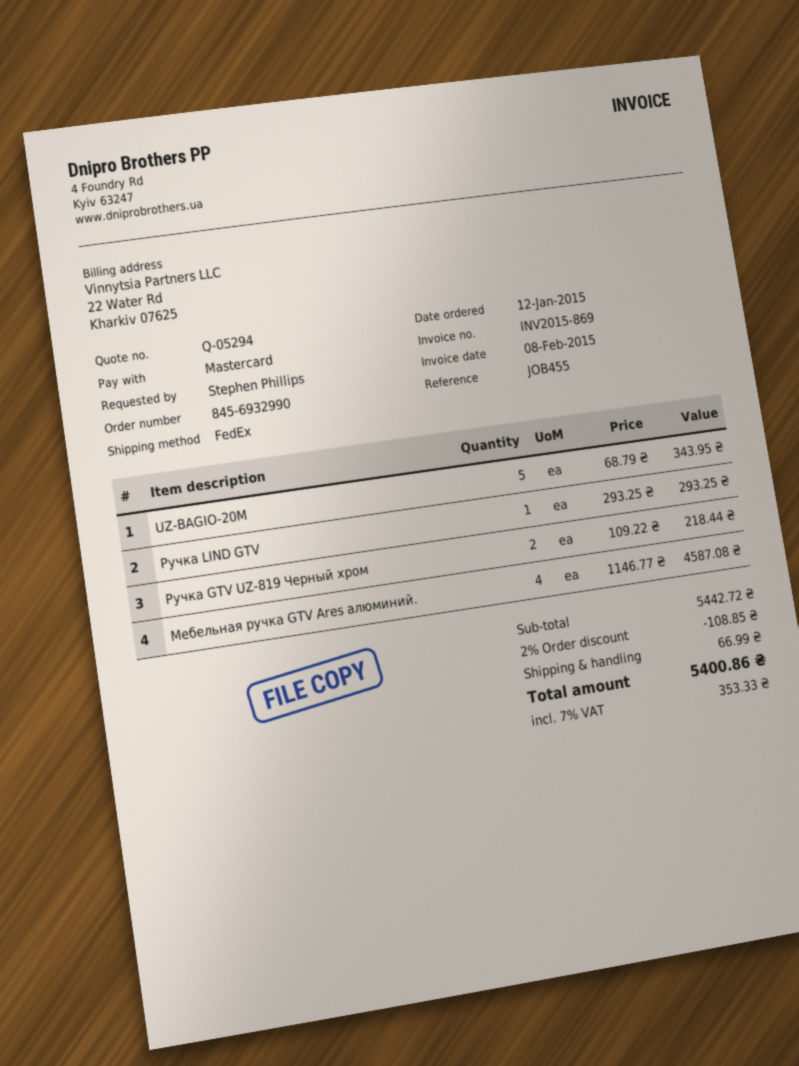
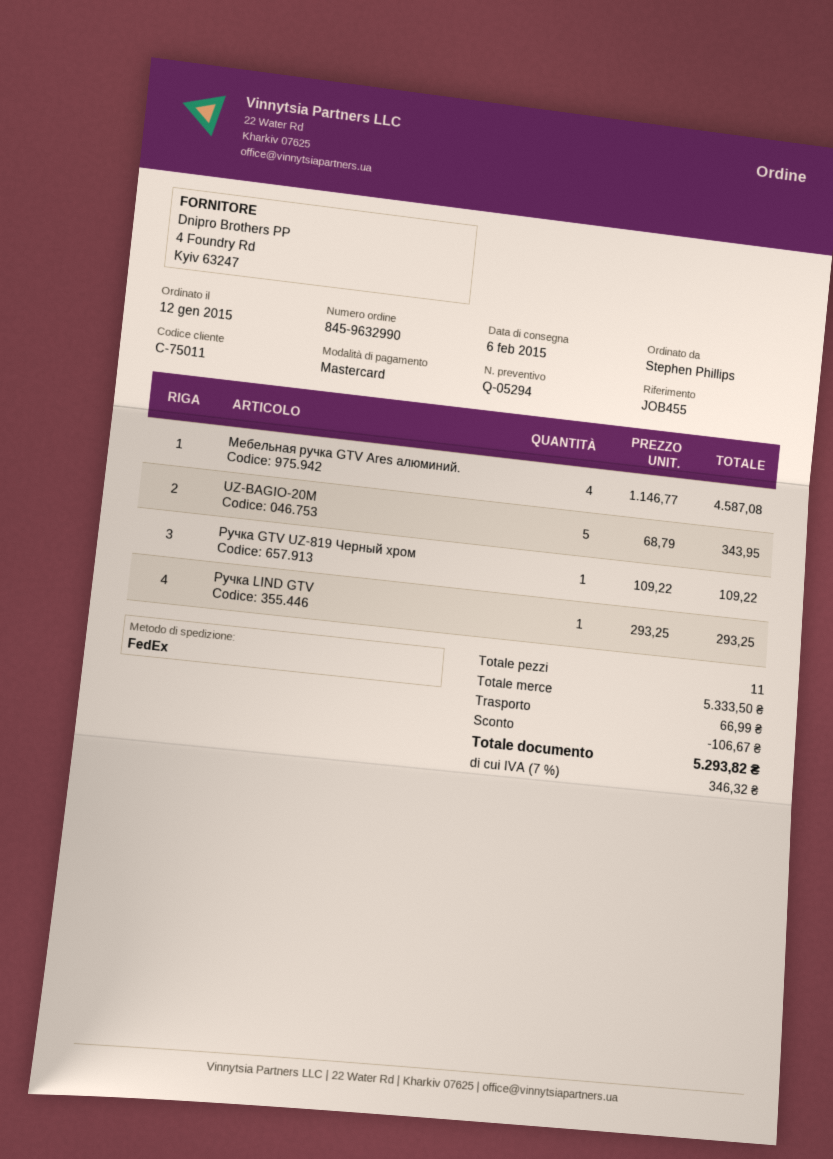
order number: 845-6932990 -> 845-9632990
Ручка GTV UZ-819 Черный хром: 2 x 109.22 = 218.44 -> 1 x 109.22 = 109.22
subtotal: 5442.72 -> 5333.50
discount: 108.85 -> 106.67
tax: 7% = 353.33 -> 7% = 346.32
total: 5400.86 -> 5293.82

